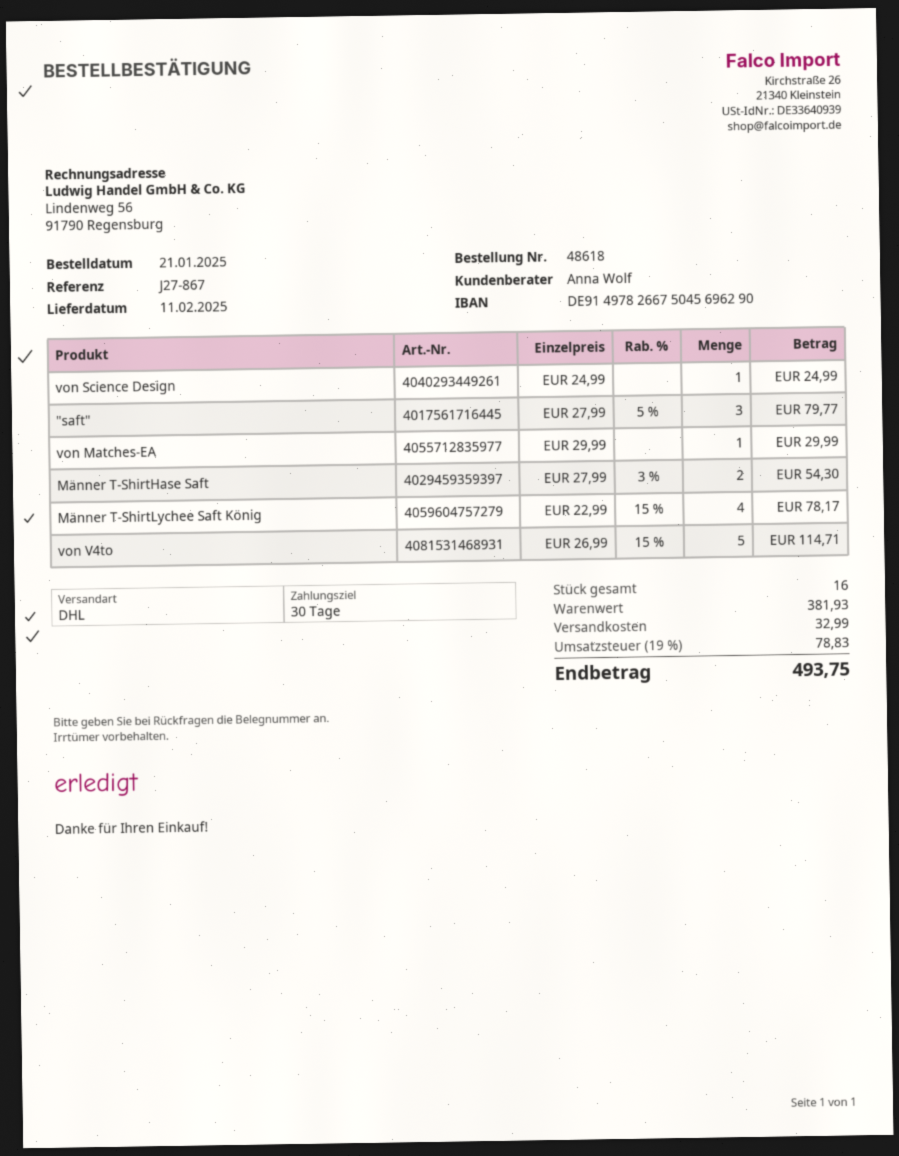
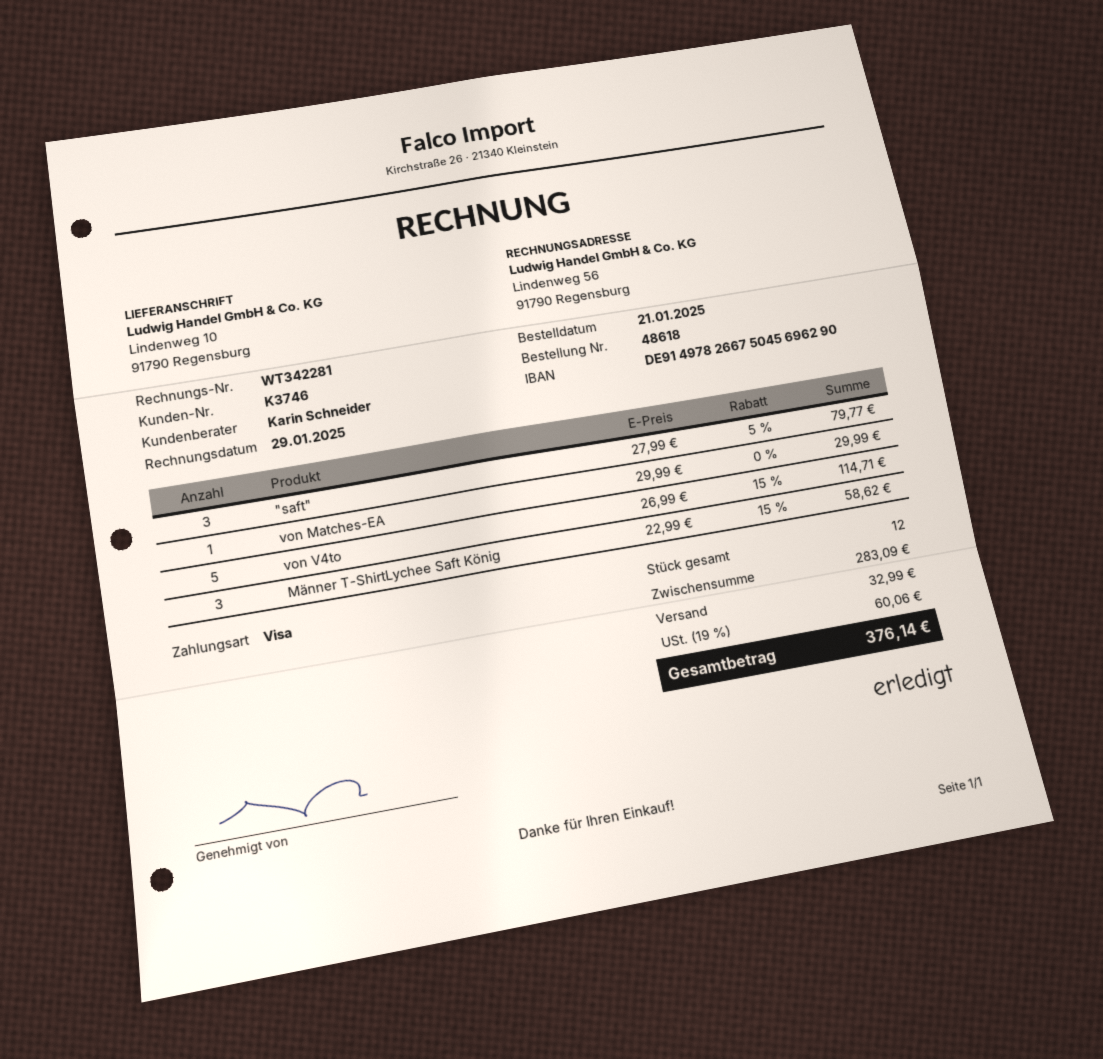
sales rep: Anna Wolf -> Karin Schneider
von Science Design: 1 x 24.99 = 24.99 -> none
Männer T-ShirtHase Saft: 2 x 27.99 - 3% = 54.30 -> none
Männer T-ShirtLychee Saft König: 4 x 22.99 - 15% = 78.17 -> 3 x 22.99 - 15% = 58.62
total quantity: 16 -> 12
subtotal: 381.93 -> 283.09
tax: 19% = 78.83 -> 19% = 60.06
total: 493.75 -> 376.14

